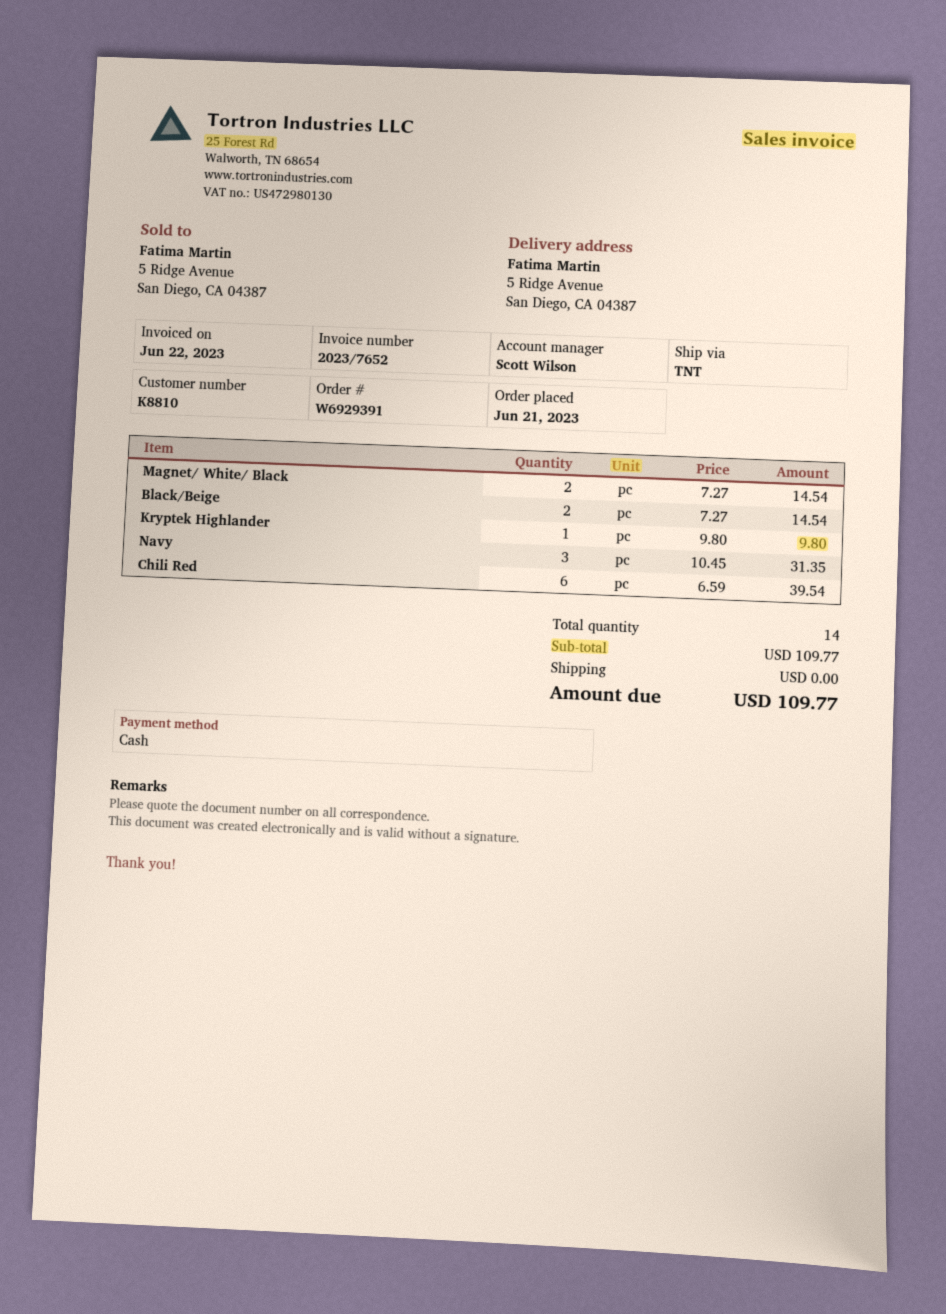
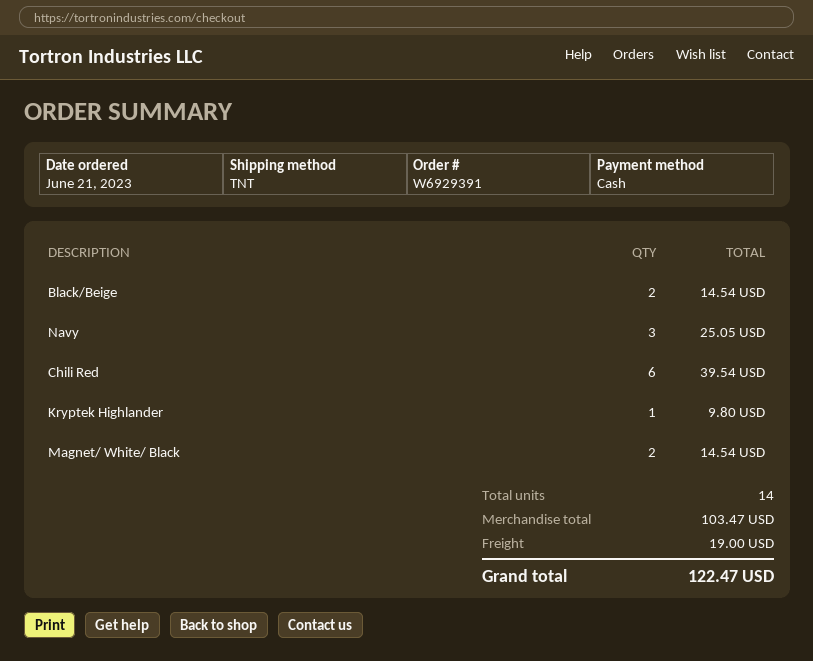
Navy: 3 for 31.35 -> 3 for 25.05
subtotal: 109.77 -> 103.47
shipping: 0.00 -> 19.00
total: 109.77 -> 122.47

